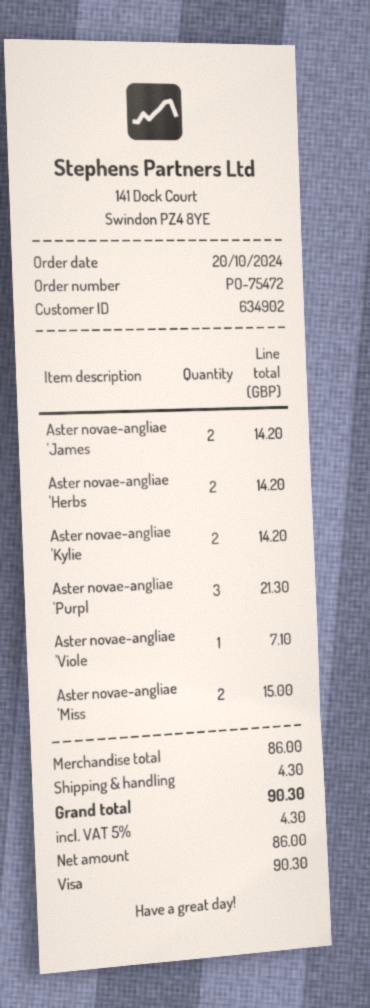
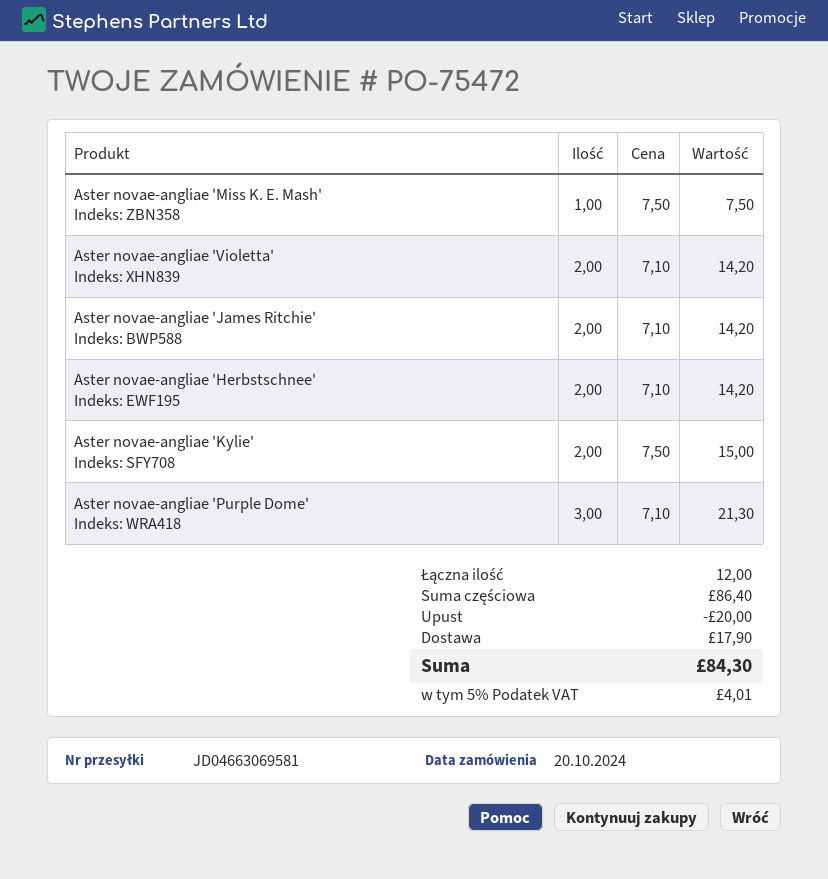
Aster novae-angliae 'Kylie: 2 for 14.20 -> 2 for 15.00
Aster novae-angliae 'Viole: 1 for 7.10 -> 2 for 14.20
Aster novae-angliae 'Miss: 2 for 15.00 -> 1 for 7.50
subtotal: 86.00 -> 86.40
discount: none -> 20.00
shipping: 4.30 -> 17.90
tax: 5% = 4.30 -> 5% = 4.01
total: 90.30 -> 84.30

